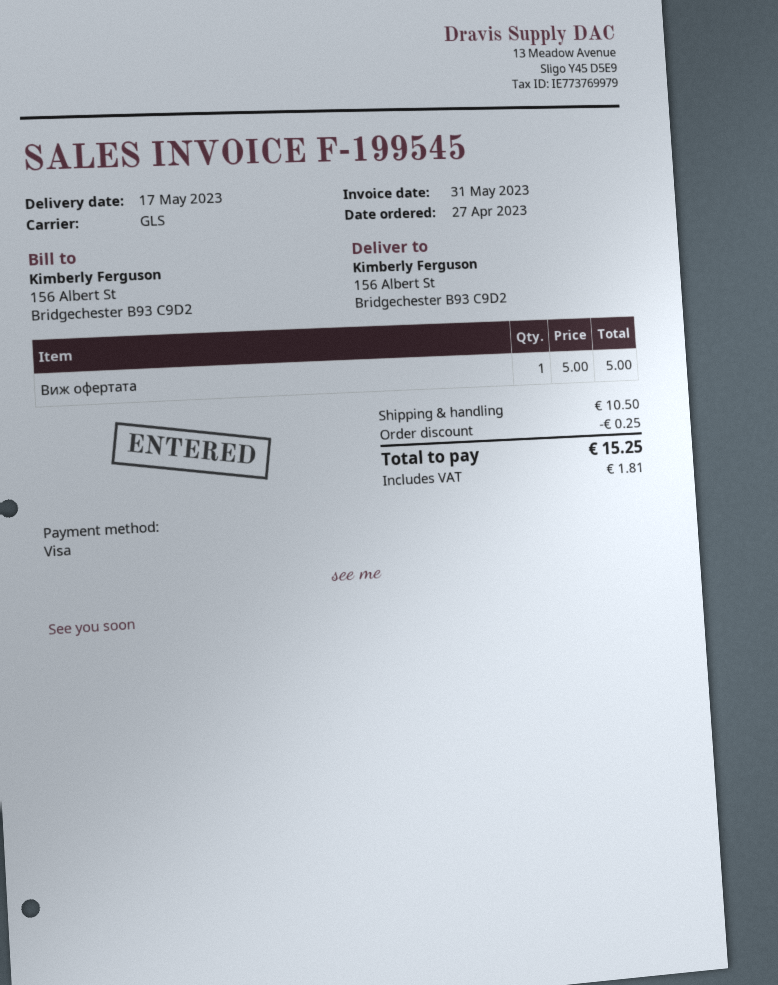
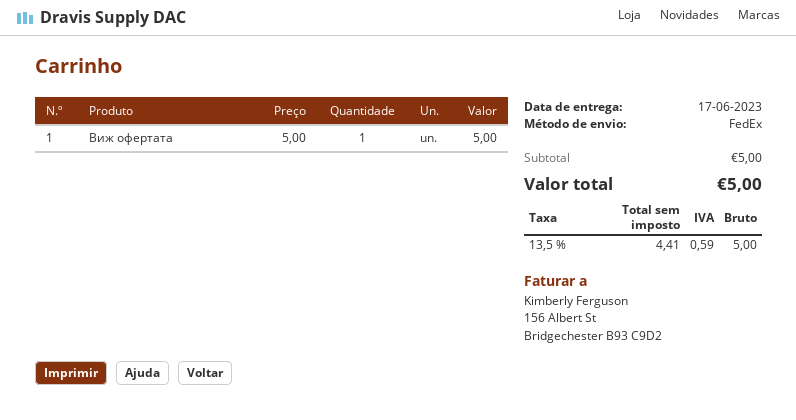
delivery date: 2023-05-17 -> 2023-06-17
shipping method: GLS -> FedEx
discount: 0.25 -> none
shipping: 10.50 -> none
tax: 1.81 -> 0.59
total: 15.25 -> 5.00

